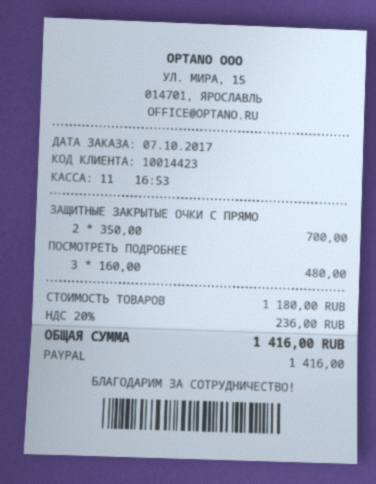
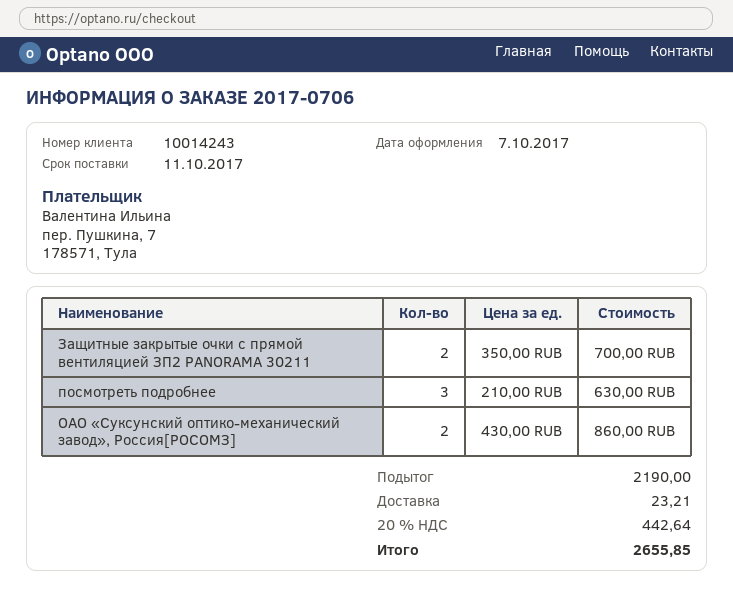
customer number: 10014423 -> 10014243
ПОСМОТРЕТЬ ПОДРОБНЕЕ: 3 x 160.00 = 480.00 -> 3 x 210.00 = 630.00
ОАО «Суксунский оптико-механический завод», Россия[РОСОМЗ]: none -> 2 x 430.00 = 860.00
subtotal: 1180.00 -> 2190.00
shipping: none -> 23.21
tax: 20% = 236.00 -> 20% = 442.64
total: 1416.00 -> 2655.85

